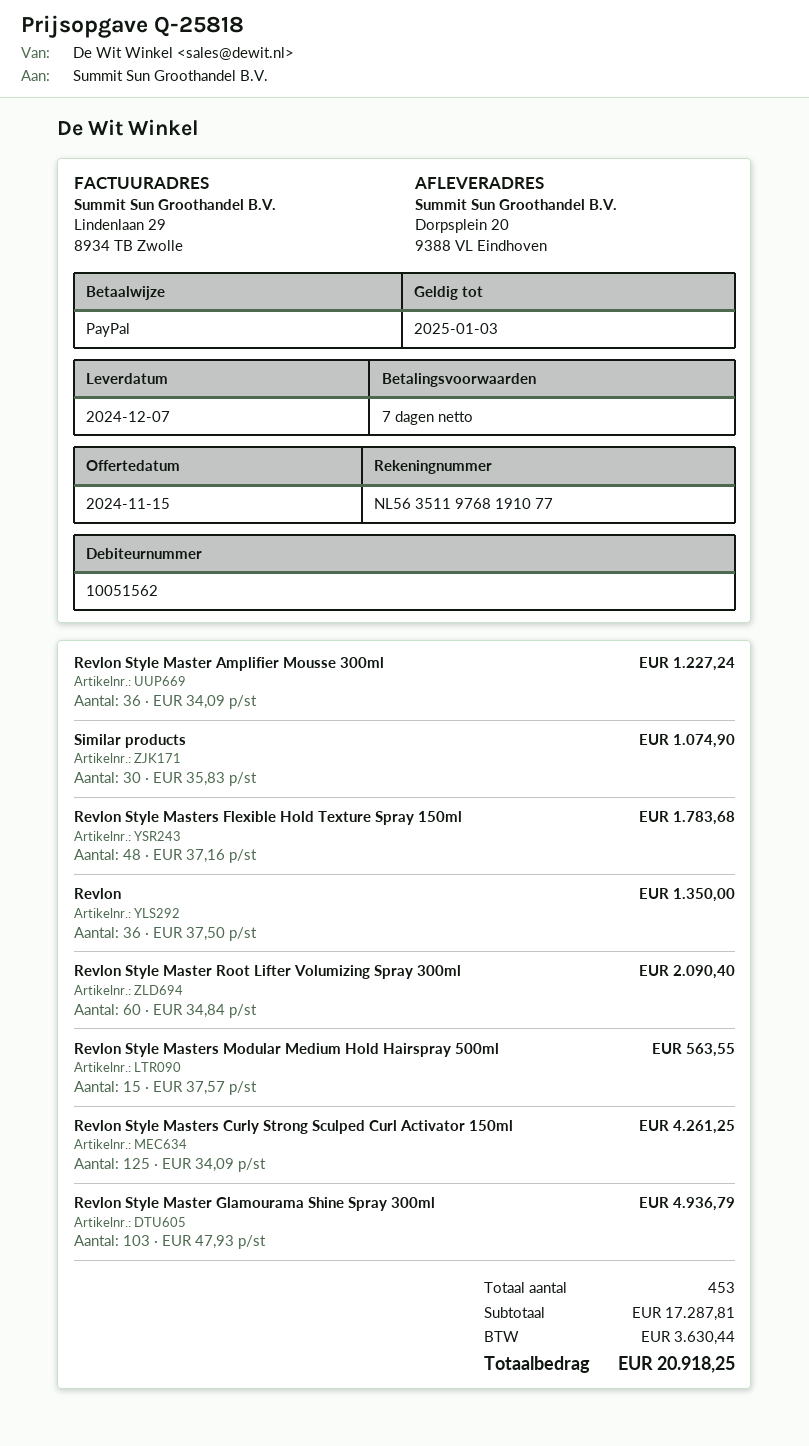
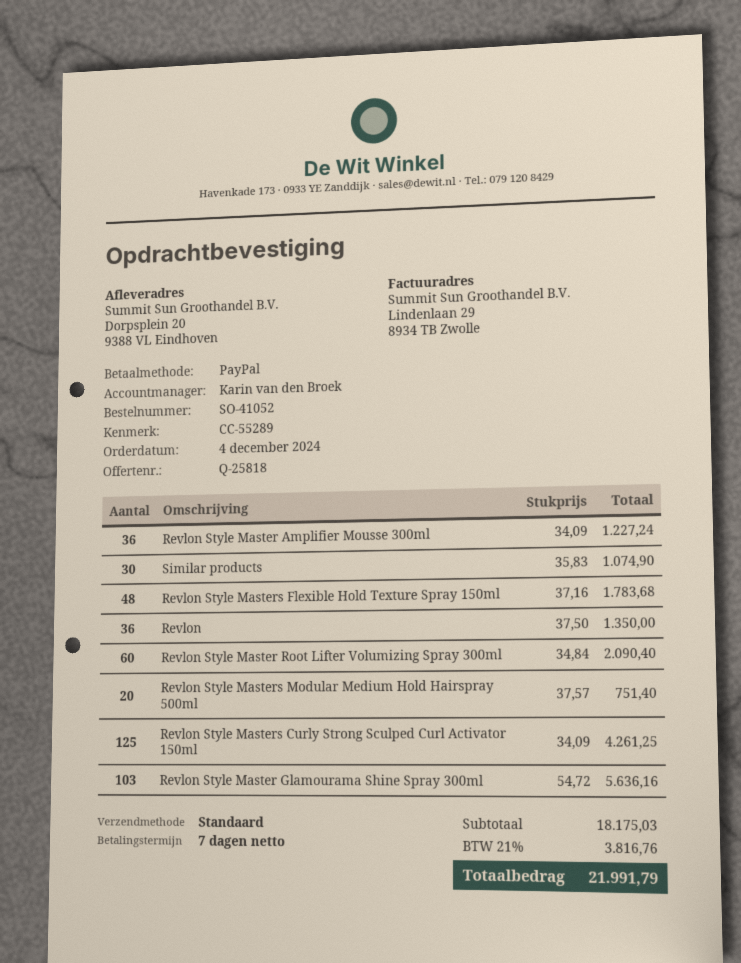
Revlon Style Masters Modular Medium Hold Hairspray 500ml: 15 x 37.57 = 563.55 -> 20 x 37.57 = 751.40
Revlon Style Master Glamourama Shine Spray 300ml: 103 x 47.93 = 4936.79 -> 103 x 54.72 = 5636.16
subtotal: 17287.81 -> 18175.03
tax: 3630.44 -> 3816.76
total: 20918.25 -> 21991.79

